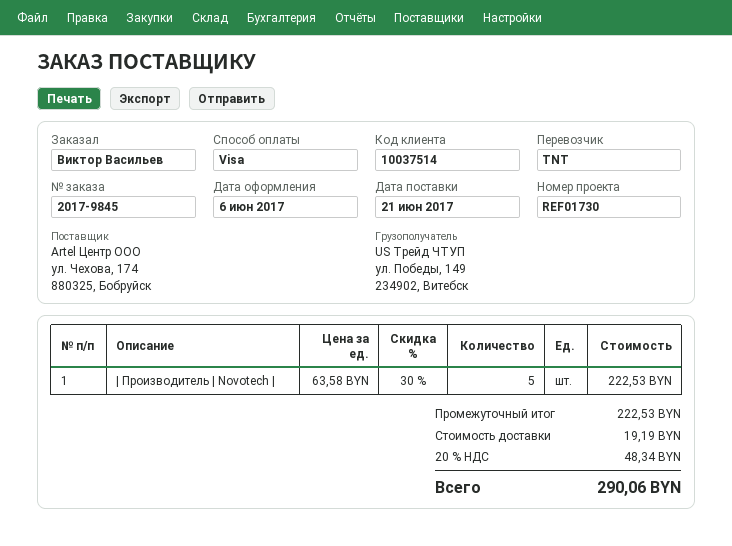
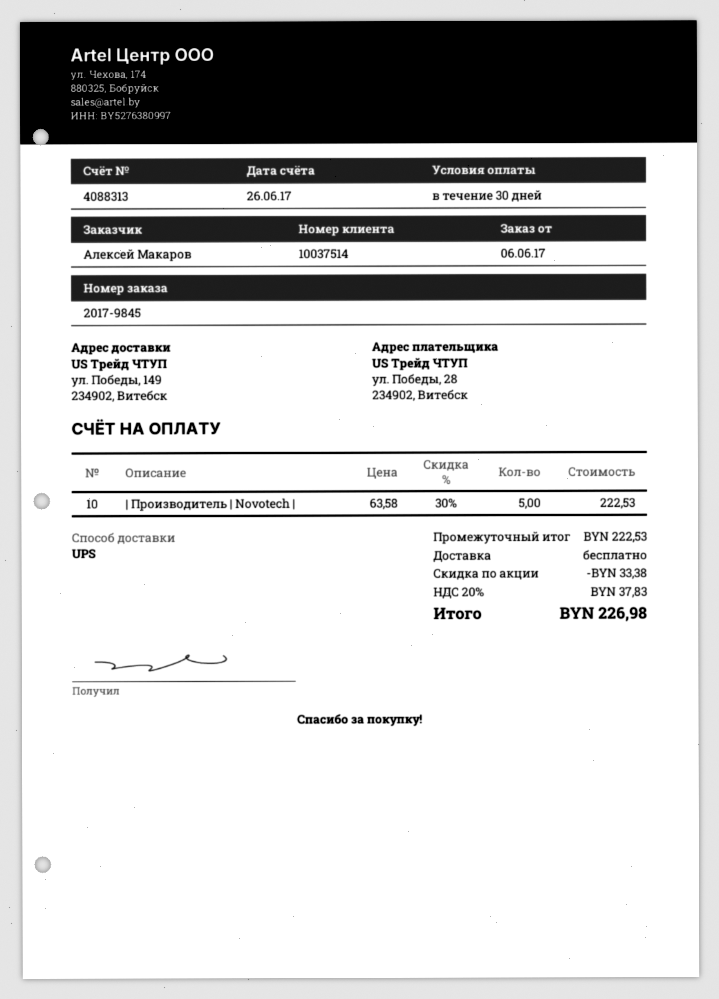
ordered by: Виктор Васильев -> Алексей Макаров
shipping method: TNT -> UPS
discount: none -> 33.38
shipping: 19.19 -> 0.00
tax: 20% = 48.34 -> 20% = 37.83
total: 290.06 -> 226.98

